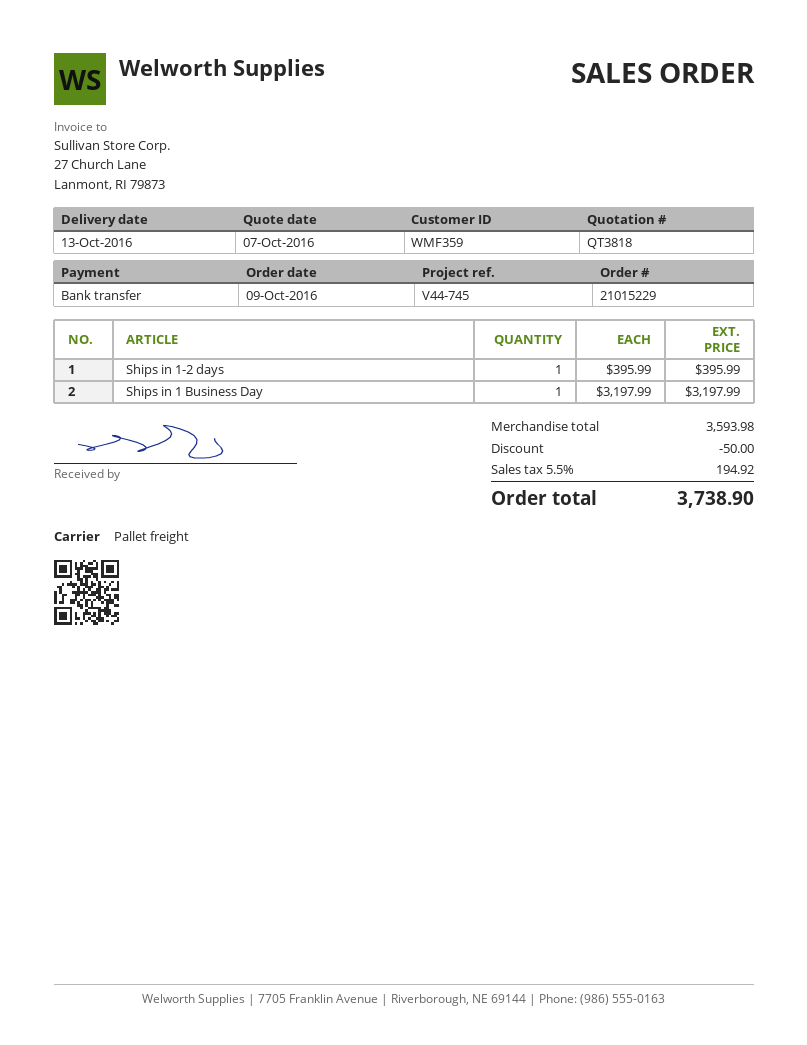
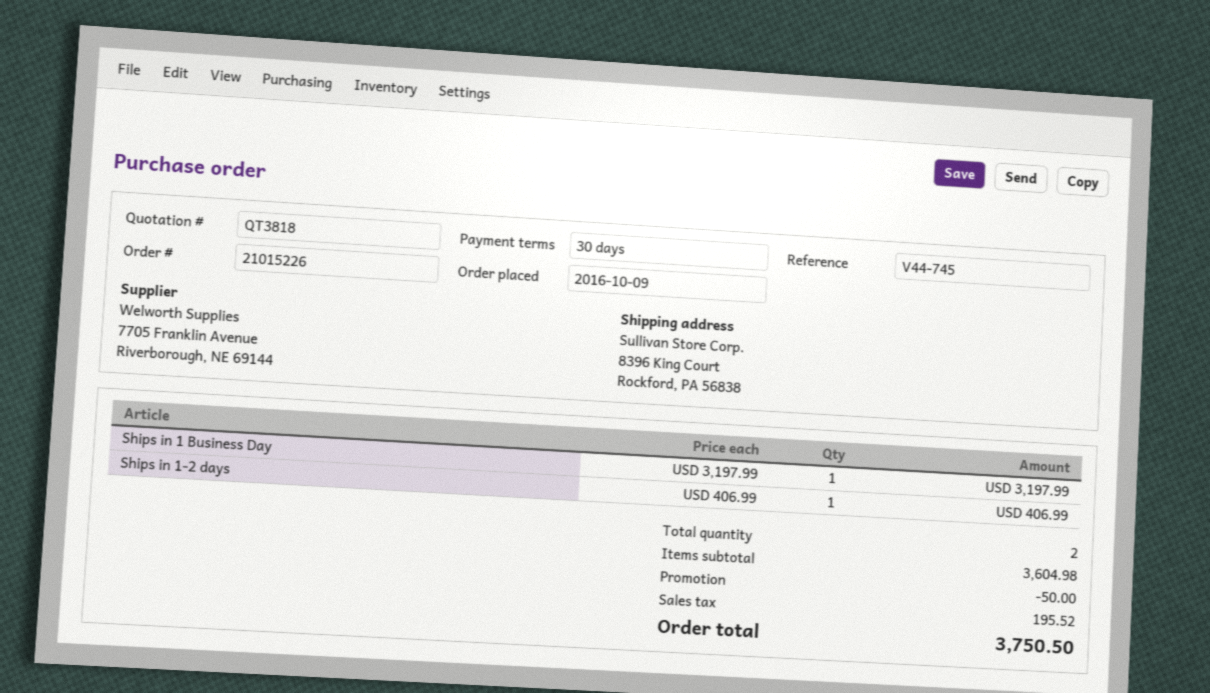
order number: 21015229 -> 21015226
Ships in 1-2 days: 1 x 395.99 = 395.99 -> 1 x 406.99 = 406.99
subtotal: 3593.98 -> 3604.98
tax: 194.92 -> 195.52
total: 3738.90 -> 3750.50

